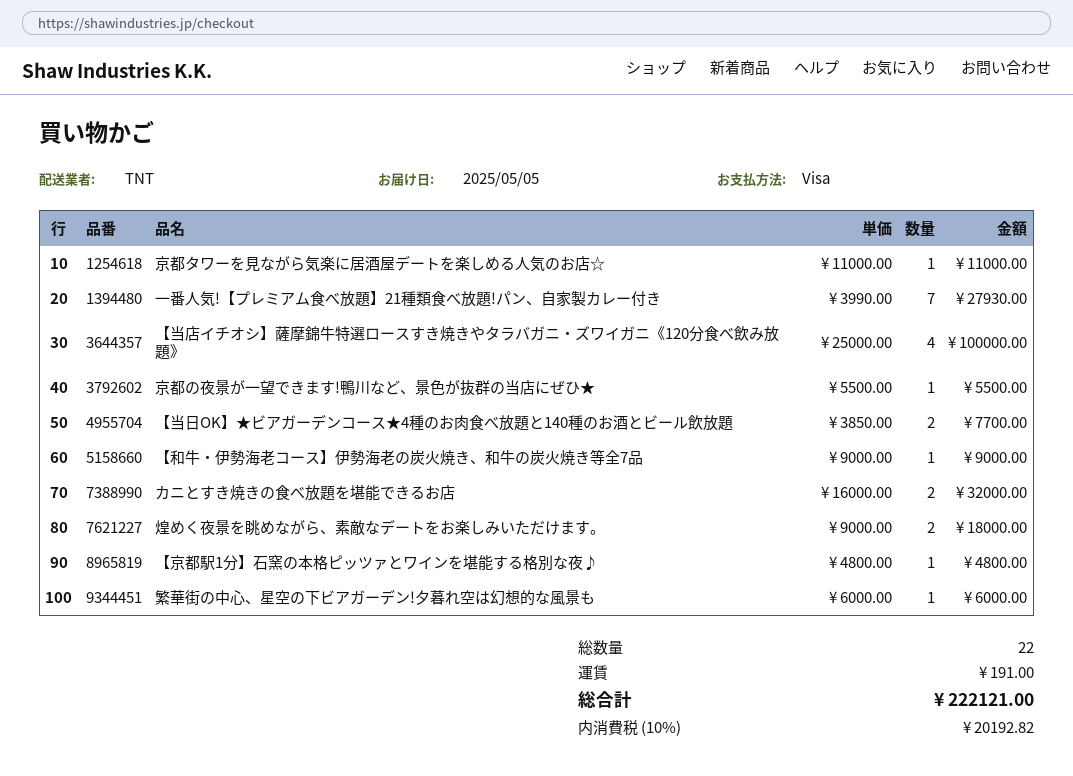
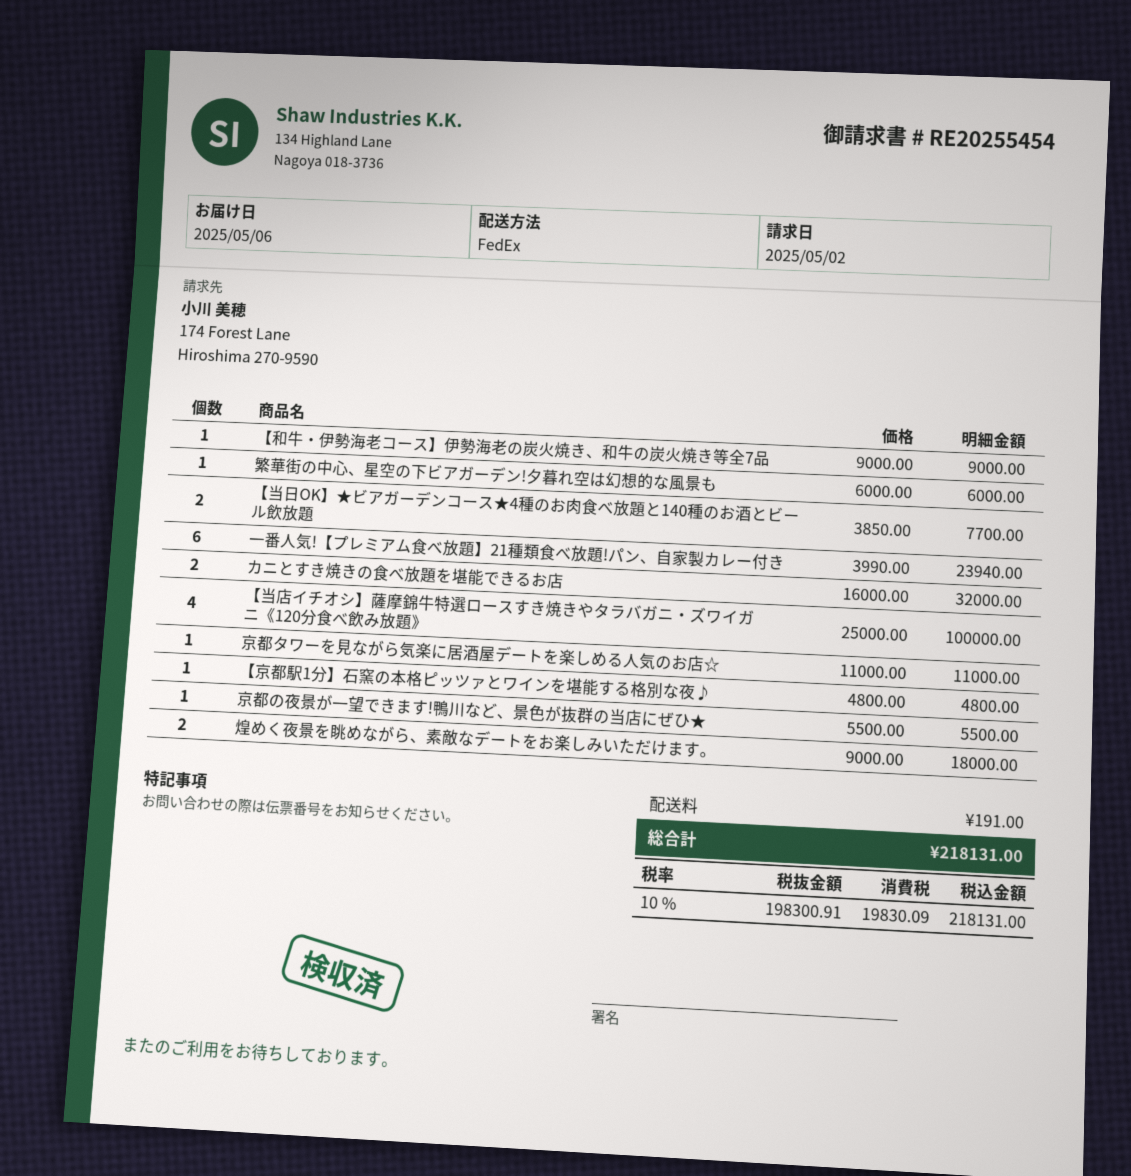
delivery date: 2025-05-05 -> 2025-05-06
shipping method: TNT -> FedEx
一番人気!【プレミアム食べ放題】21種類食べ放題!パン、自家製カレー付き: 7 x 3990.00 = 27930.00 -> 6 x 3990.00 = 23940.00
tax: 10% = 20192.82 -> 10% = 19830.09
total: 222121.00 -> 218131.00

